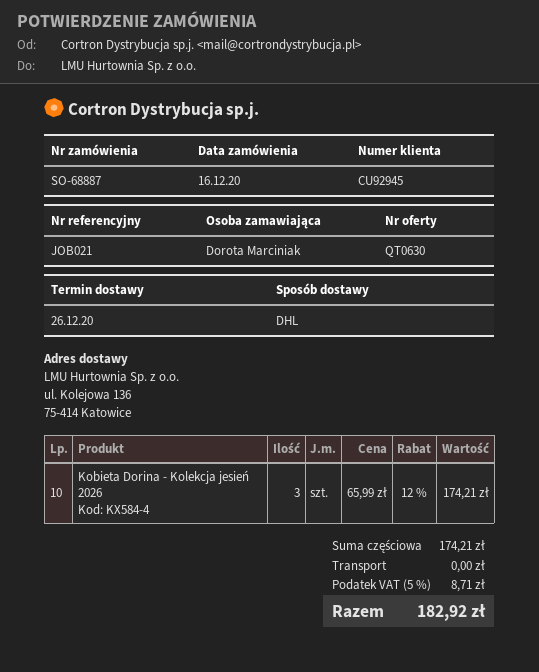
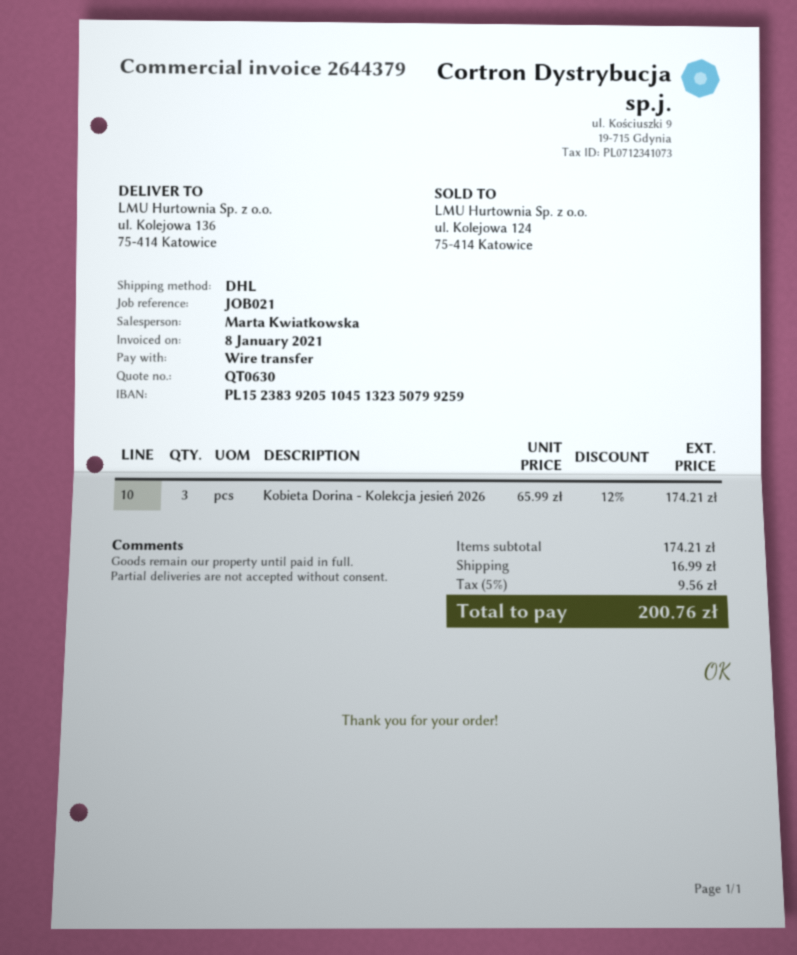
shipping: 0.00 -> 16.99
tax: 5% = 8.71 -> 5% = 9.56
total: 182.92 -> 200.76

